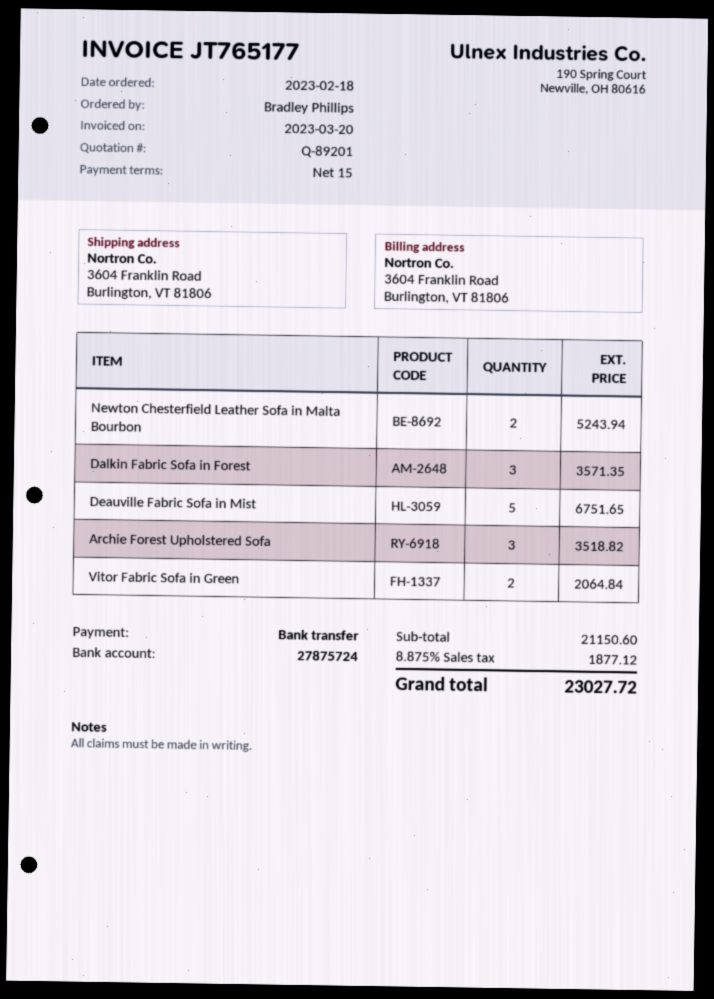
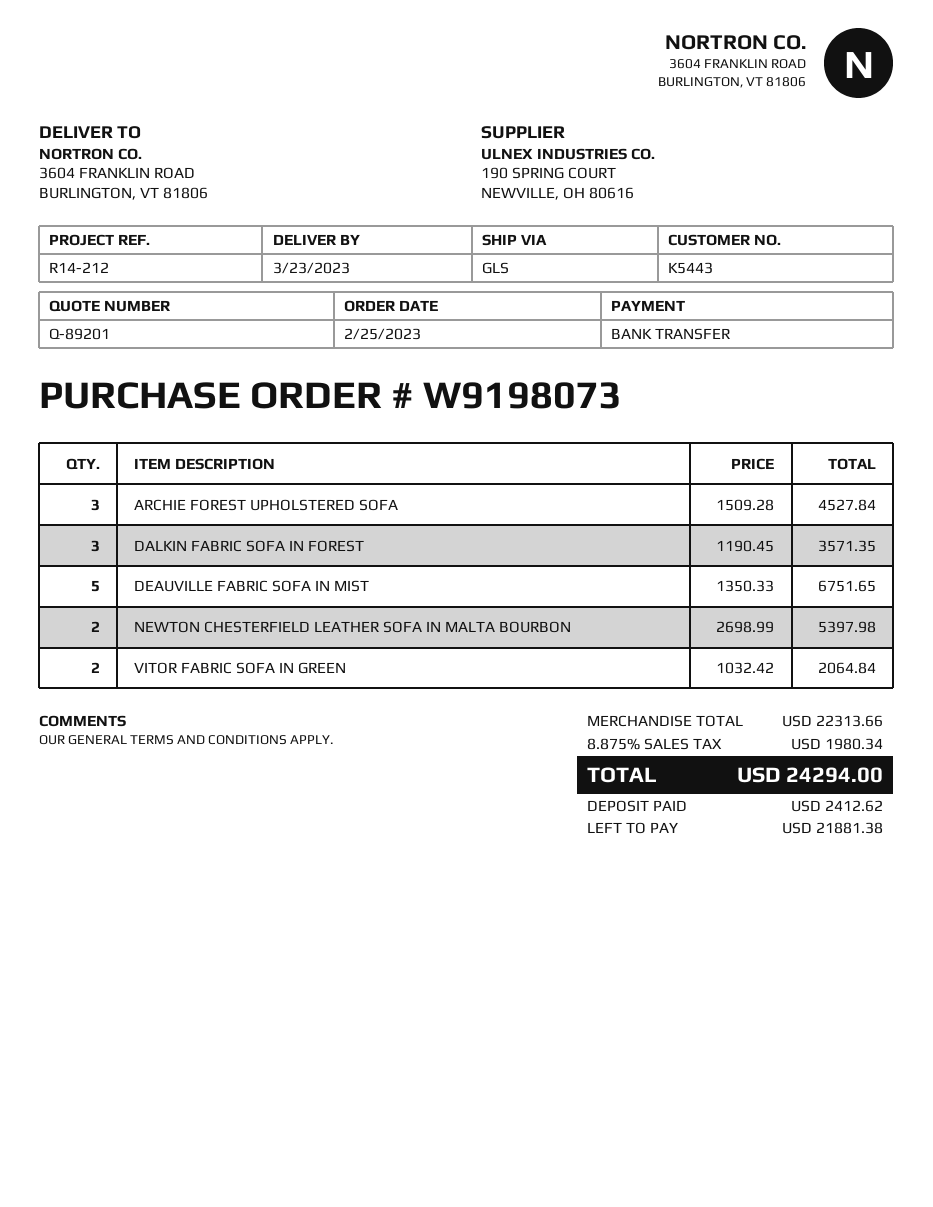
order date: 2023-02-18 -> 2023-02-25
Newton Chesterfield Leather Sofa in Malta Bourbon: 2 for 5243.94 -> 2 for 5397.98
Archie Forest Upholstered Sofa: 3 for 3518.82 -> 3 for 4527.84
subtotal: 21150.60 -> 22313.66
tax: 8.875% = 1877.12 -> 8.875% = 1980.34
total: 23027.72 -> 24294.00

